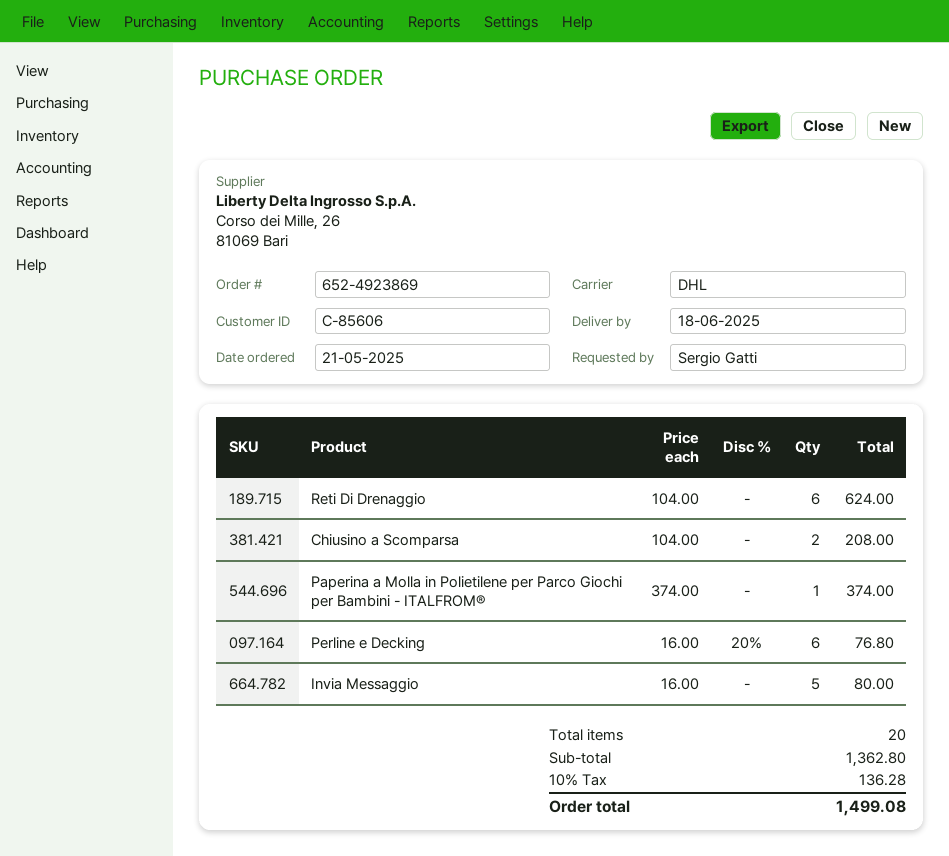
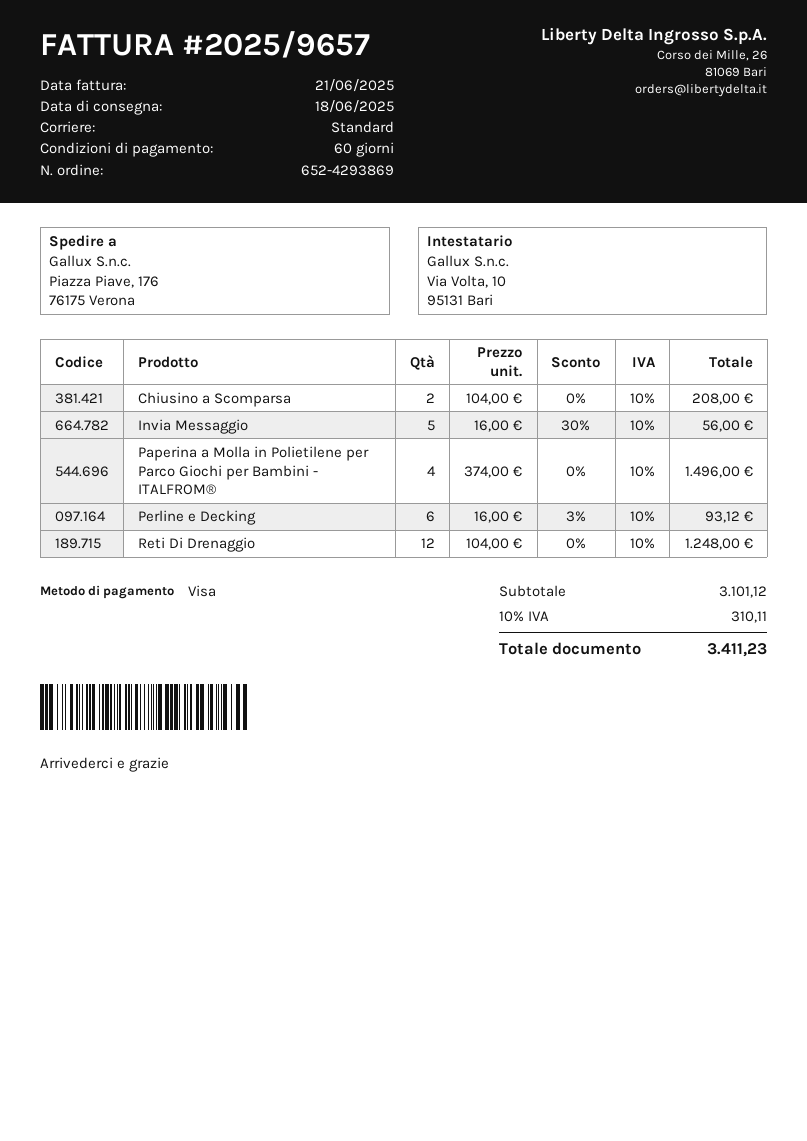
order number: 652-4923869 -> 652-4293869
shipping method: DHL -> standard
Reti Di Drenaggio: 6 x 104.00 = 624.00 -> 12 x 104.00 = 1248.00
Paperina a Molla in Polietilene per Parco Giochi per Bambini - ITALFROM®: 1 x 374.00 = 374.00 -> 4 x 374.00 = 1496.00
Perline e Decking: 6 x 16.00 - 20% = 76.80 -> 6 x 16.00 - 3% = 93.12
Invia Messaggio: 5 x 16.00 = 80.00 -> 5 x 16.00 - 30% = 56.00
subtotal: 1362.80 -> 3101.12
tax: 10% = 136.28 -> 10% = 310.11
total: 1499.08 -> 3411.23

